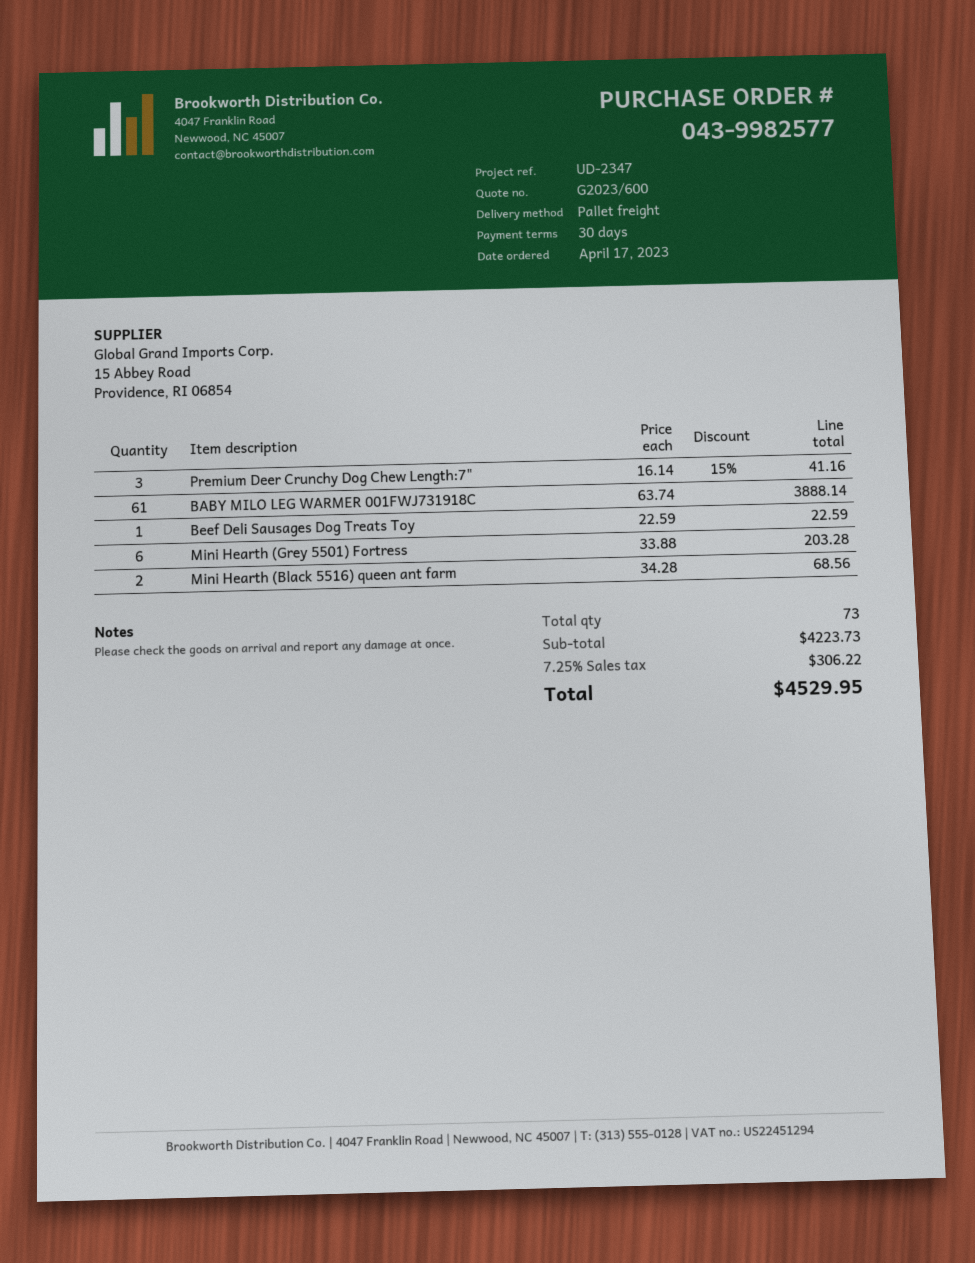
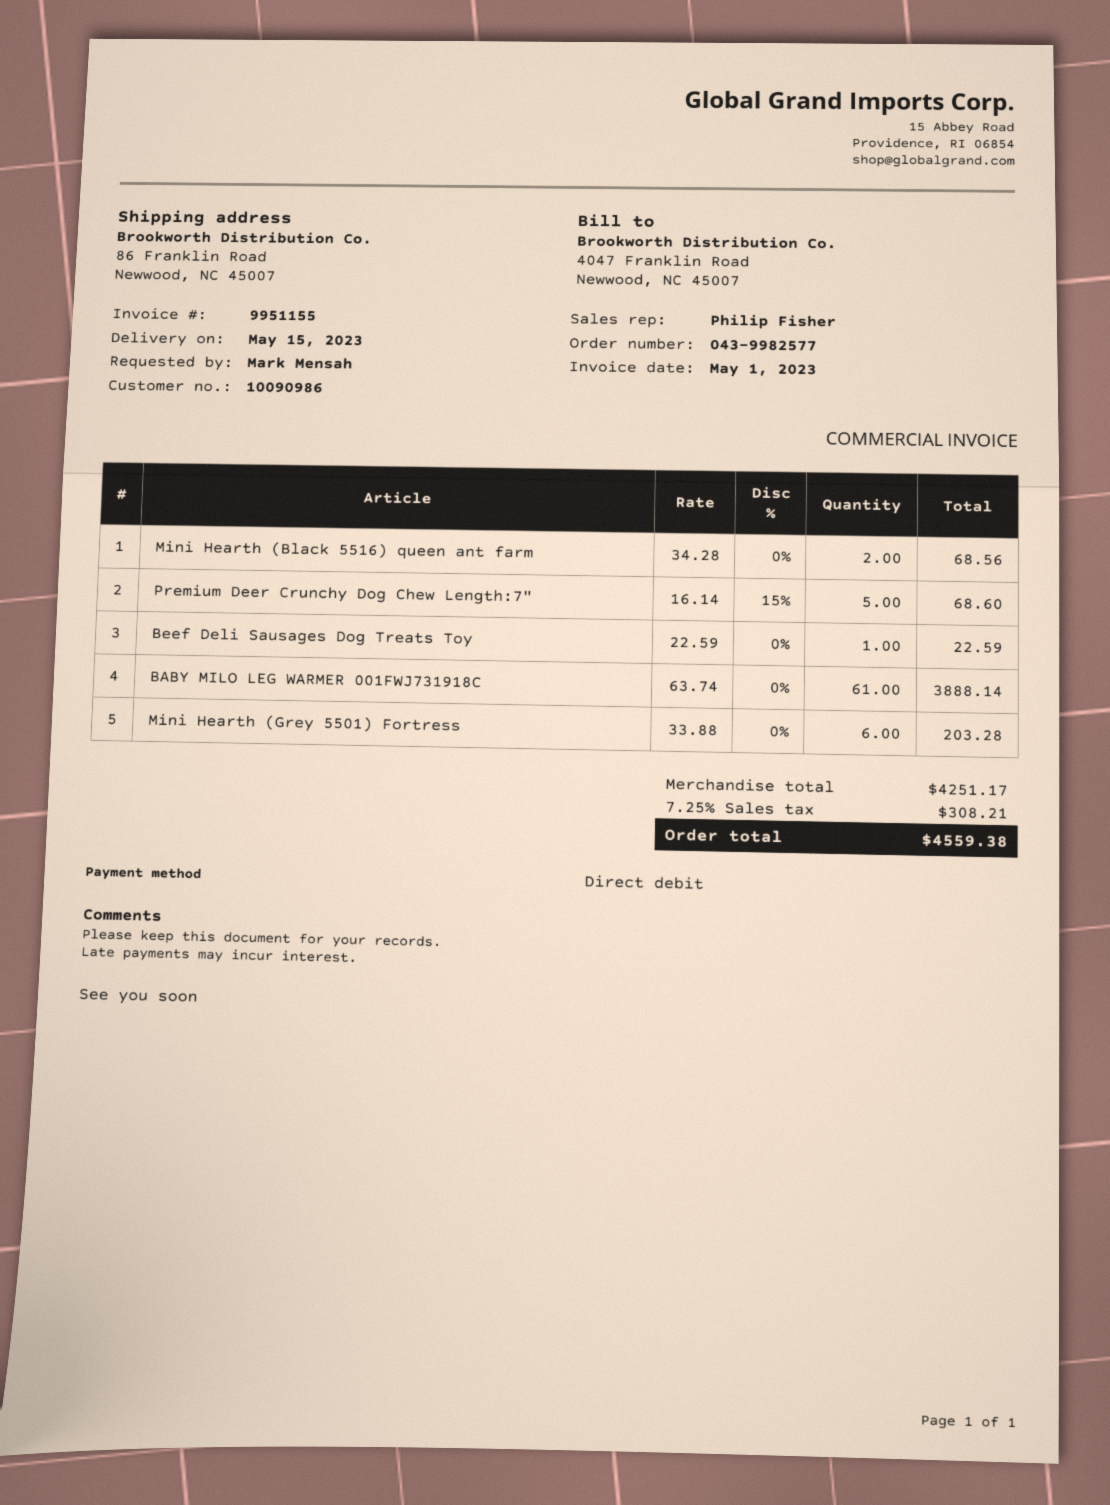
Premium Deer Crunchy Dog Chew Length:7": 3 x 16.14 - 15% = 41.16 -> 5 x 16.14 - 15% = 68.60
subtotal: 4223.73 -> 4251.17
tax: 7.25% = 306.22 -> 7.25% = 308.21
total: 4529.95 -> 4559.38

